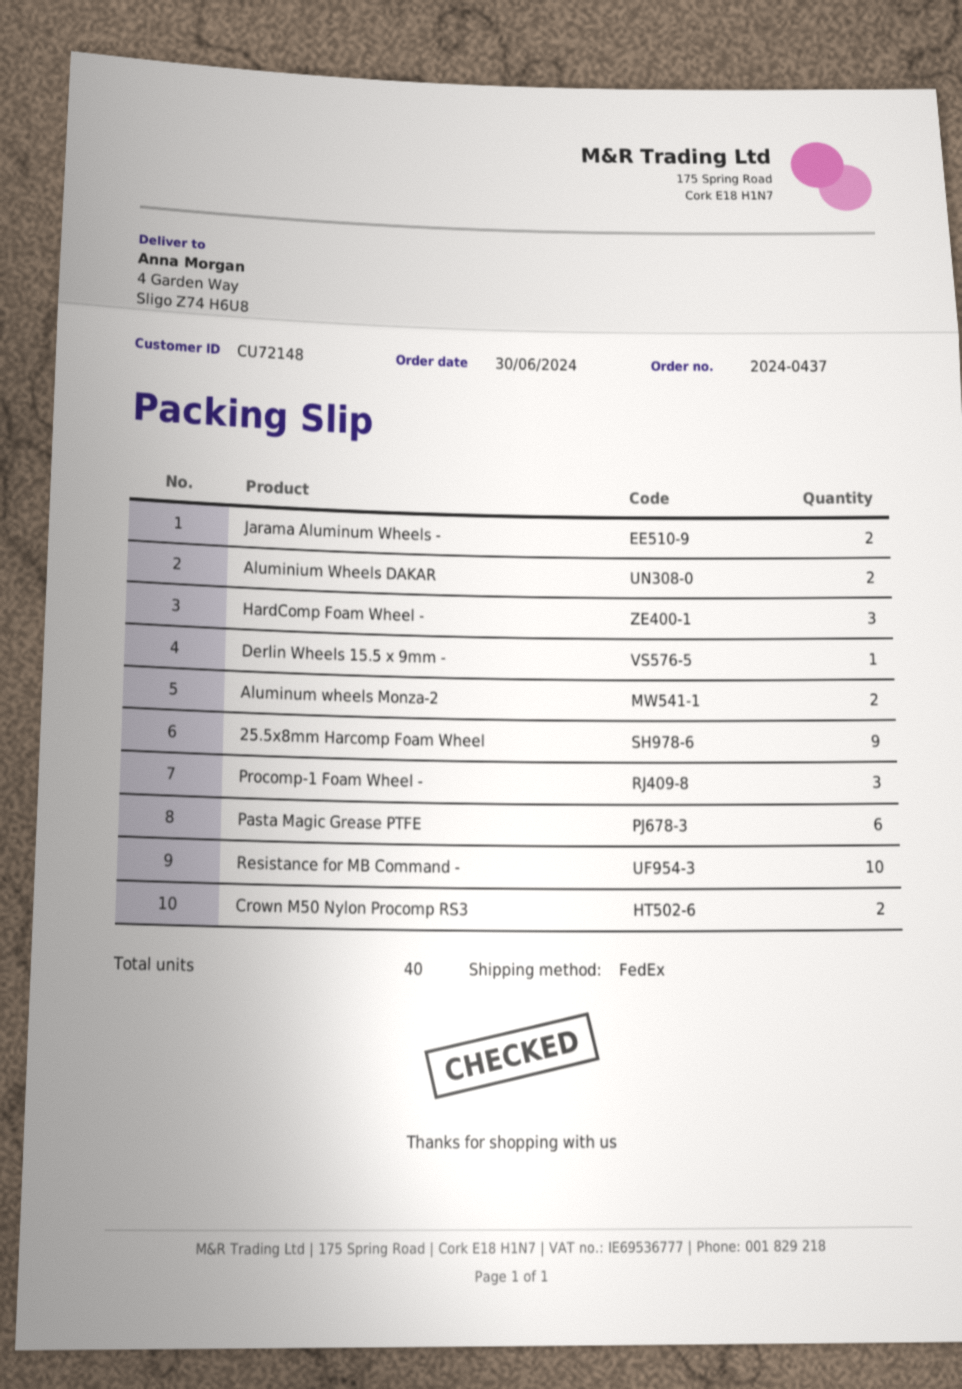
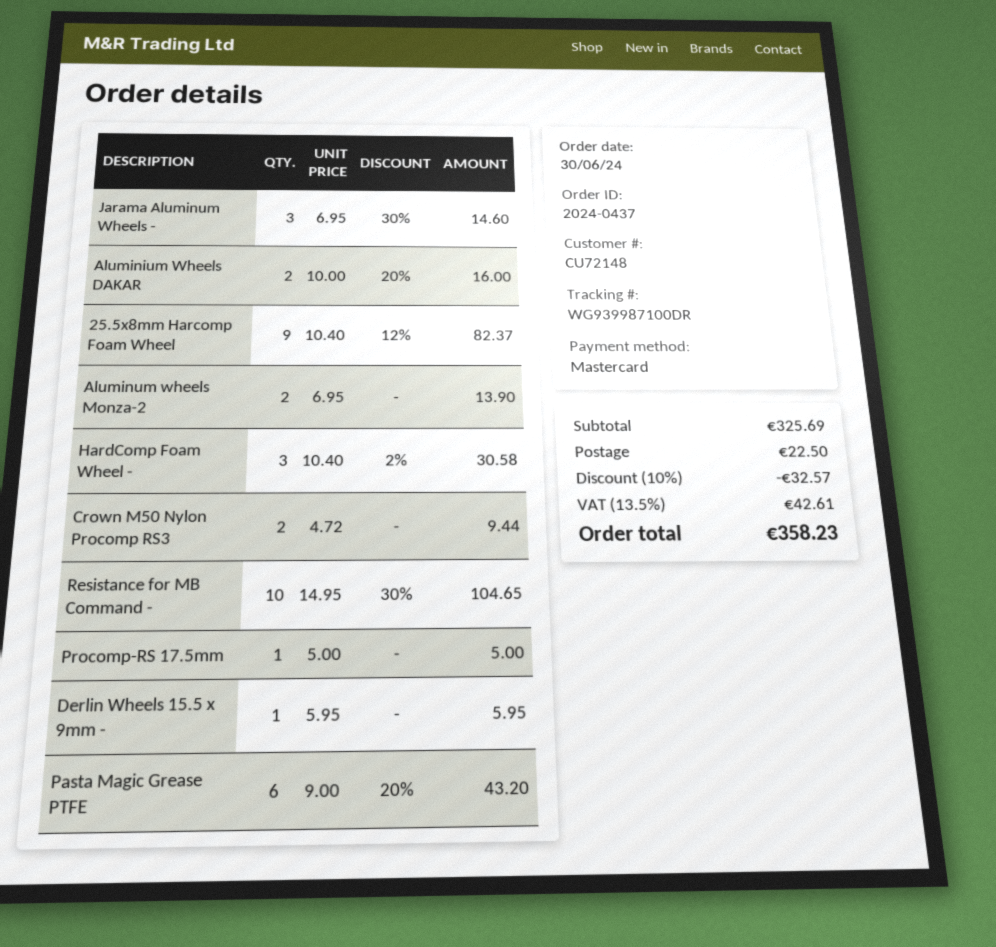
Jarama Aluminum Wheels -: 2 -> 3
Procomp-1 Foam Wheel -: 3 -> none
Procomp-RS 17.5mm: none -> 1

